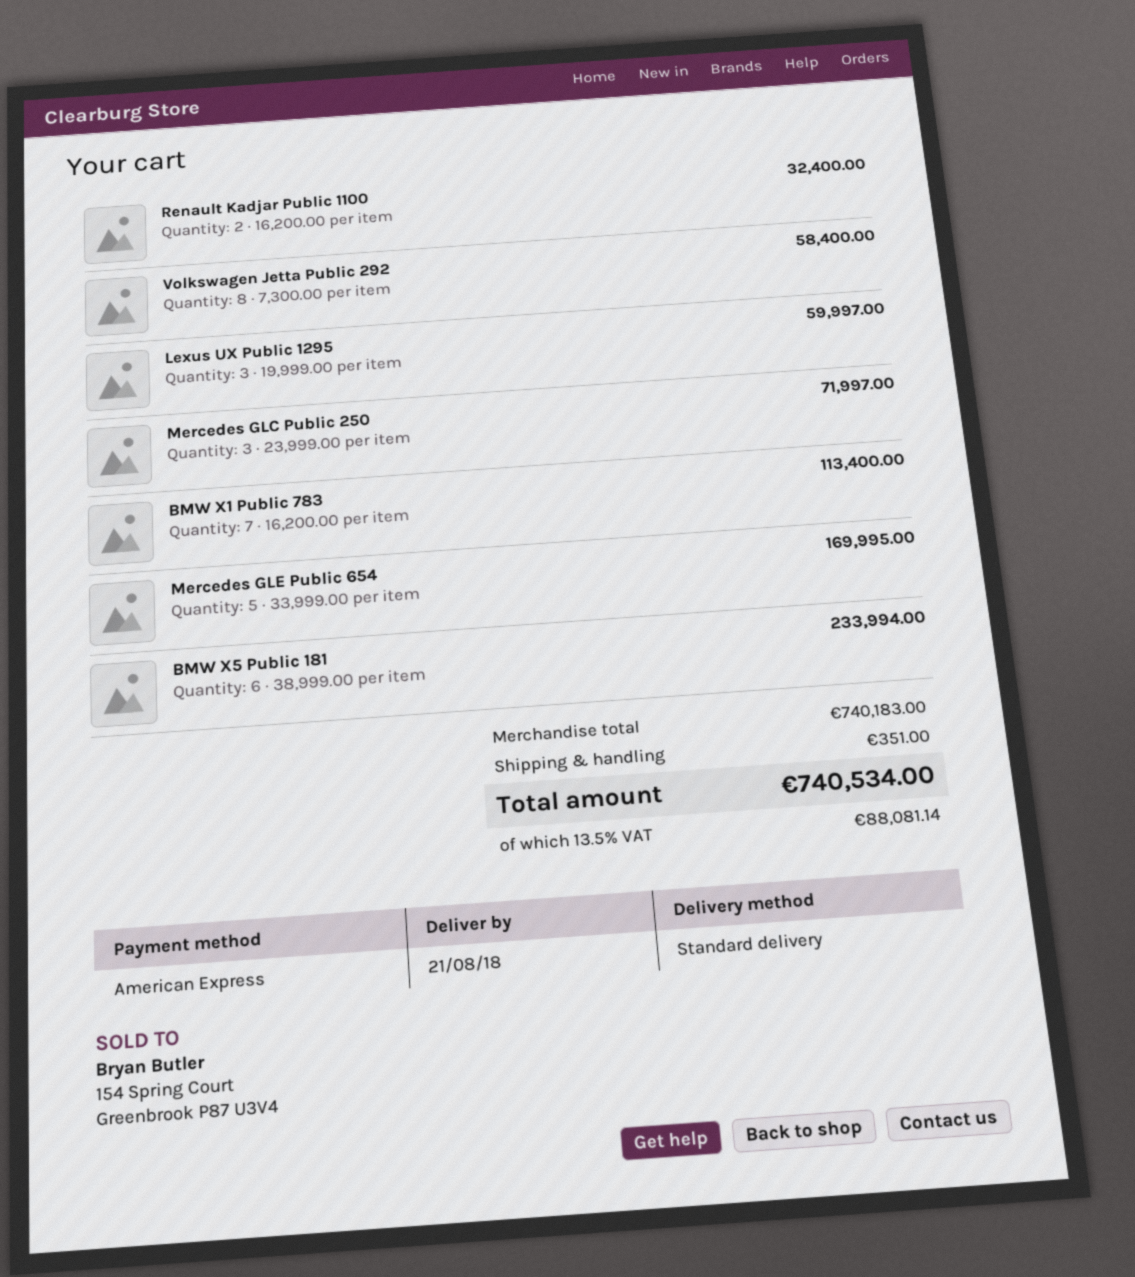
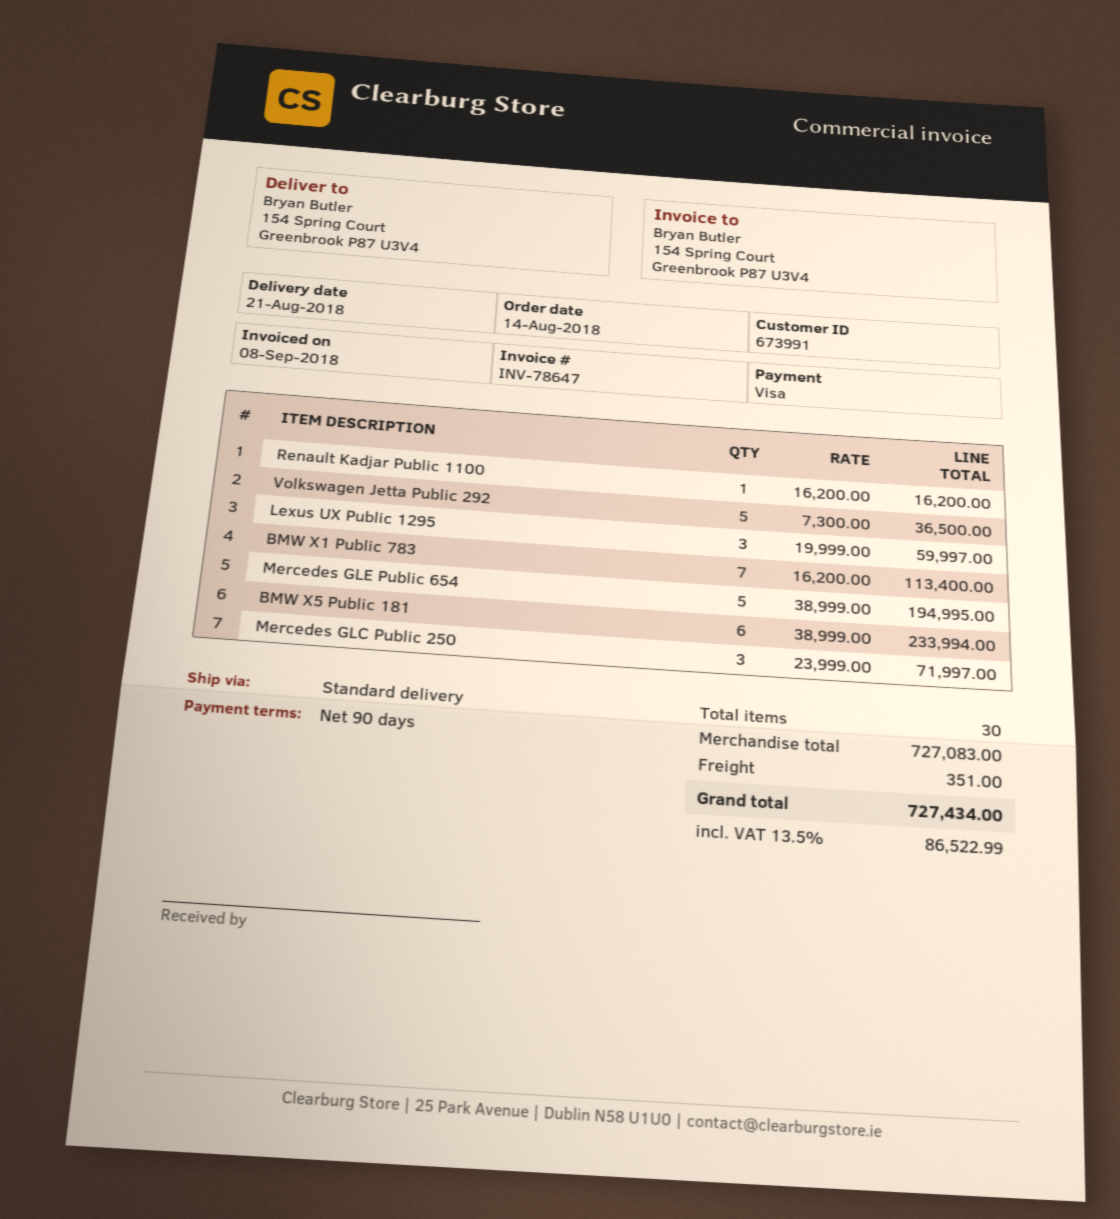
payment method: American Express -> Visa
Renault Kadjar Public 1100: 2 x 16200.00 = 32400.00 -> 1 x 16200.00 = 16200.00
Volkswagen Jetta Public 292: 8 x 7300.00 = 58400.00 -> 5 x 7300.00 = 36500.00
Mercedes GLE Public 654: 5 x 33999.00 = 169995.00 -> 5 x 38999.00 = 194995.00
subtotal: 740183.00 -> 727083.00
tax: 13.5% = 88081.14 -> 13.5% = 86522.99
total: 740534.00 -> 727434.00

